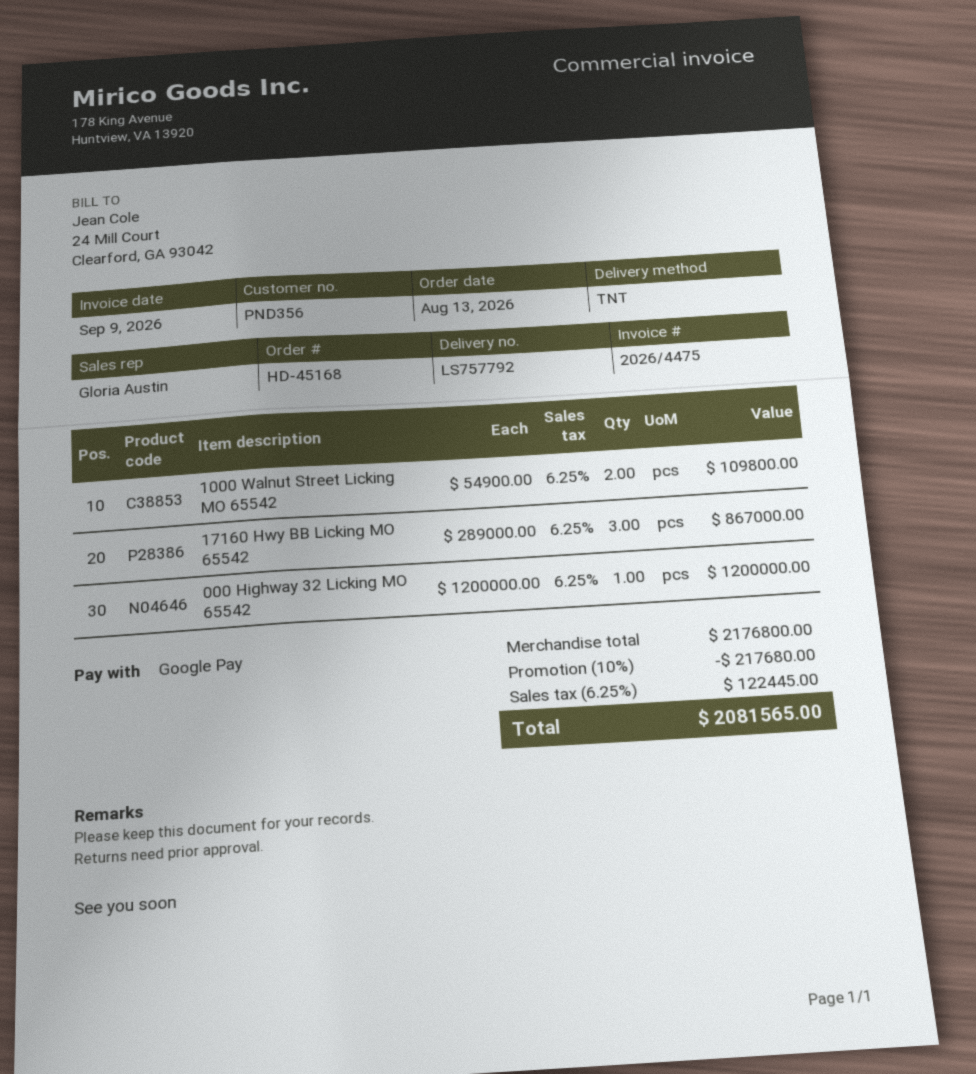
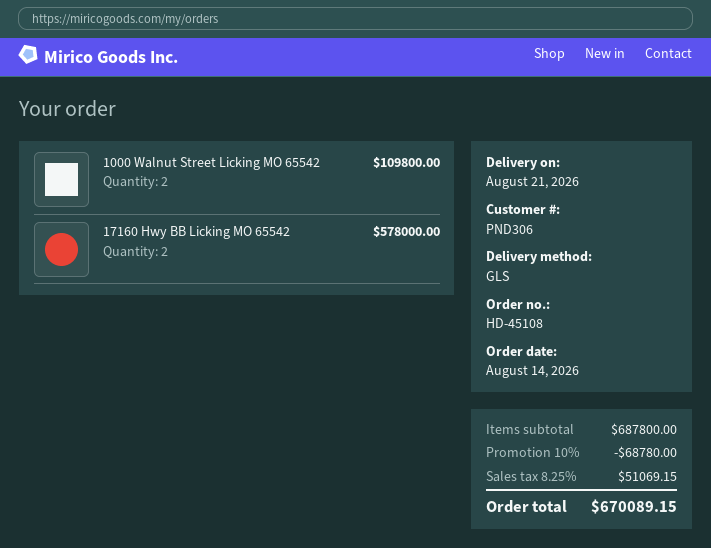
order number: HD-45168 -> HD-45108
order date: 2026-08-13 -> 2026-08-14
customer number: PND356 -> PND306
shipping method: TNT -> GLS
17160 Hwy BB Licking MO 65542: 3 for 867000.00 -> 2 for 578000.00
000 Highway 32 Licking MO 65542: 1 for 1200000.00 -> none
subtotal: 2176800.00 -> 687800.00
discount: 10% = 217680.00 -> 10% = 68780.00
tax: 6.25% = 122445.00 -> 8.25% = 51069.15
total: 2081565.00 -> 670089.15

